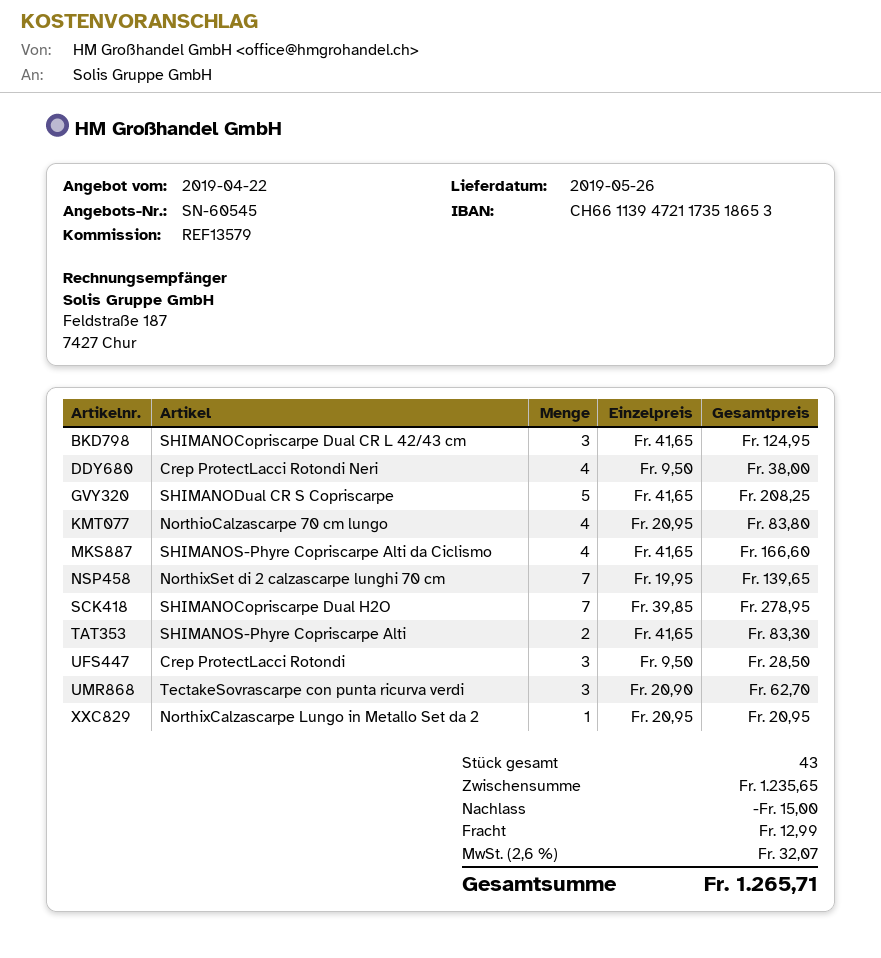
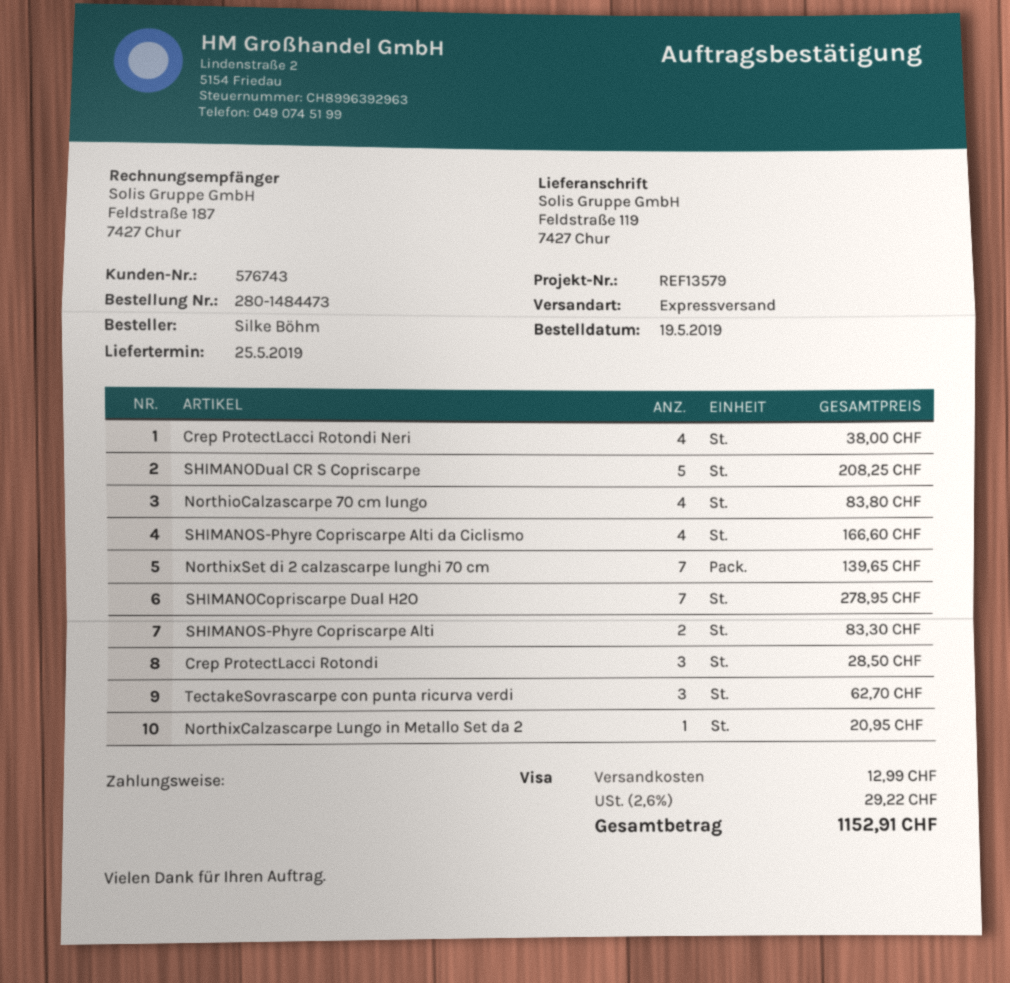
delivery date: 2019-05-26 -> 2019-05-25
SHIMANOCopriscarpe Dual CR L 42/43 cm: 3 for 124.95 -> none
discount: 15.00 -> none
tax: 2.6% = 32.07 -> 2.6% = 29.22
total: 1265.71 -> 1152.91

